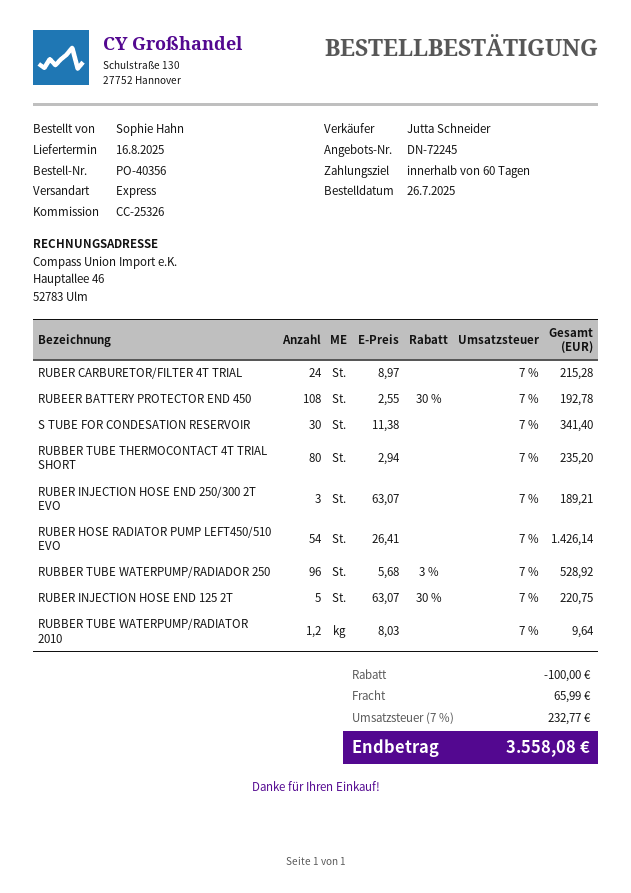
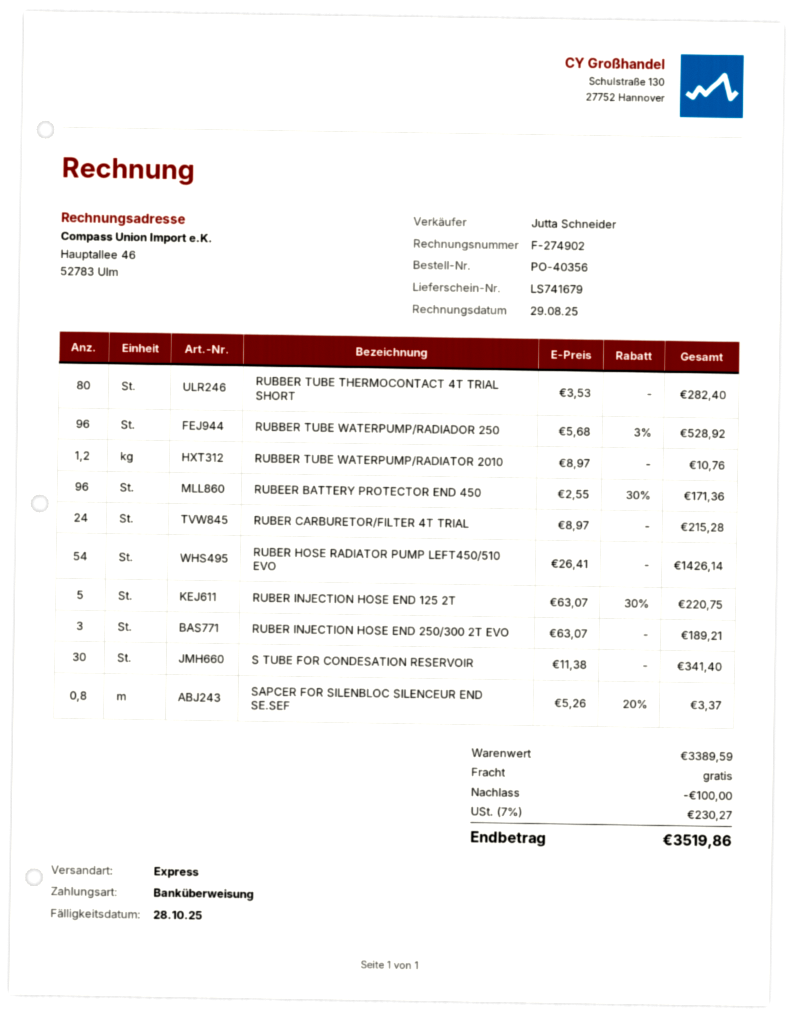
RUBEER BATTERY PROTECTOR END 450: 108 x 2.55 - 30% = 192.78 -> 96 x 2.55 - 30% = 171.36
RUBBER TUBE THERMOCONTACT 4T TRIAL SHORT: 80 x 2.94 = 235.20 -> 80 x 3.53 = 282.40
RUBBER TUBE WATERPUMP/RADIATOR 2010: 1.2 x 8.03 = 9.64 -> 1.2 x 8.97 = 10.76
SAPCER FOR SILENBLOC SILENCEUR END SE.SEF: none -> 0.8 x 5.26 - 20% = 3.37
shipping: 65.99 -> 0.00
tax: 7% = 232.77 -> 7% = 230.27
total: 3558.08 -> 3519.86

